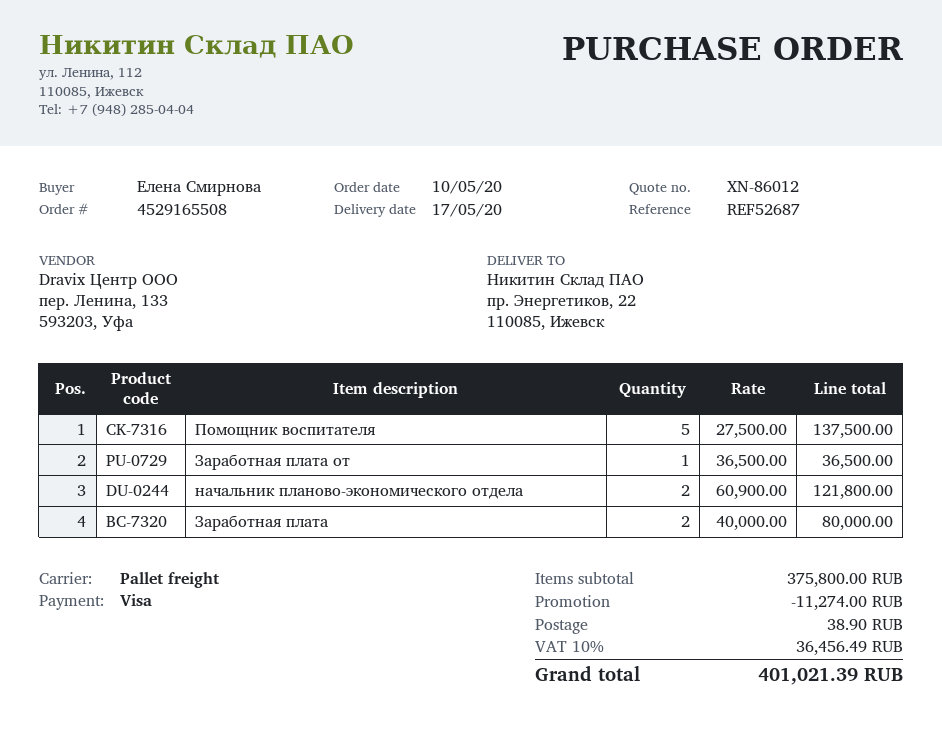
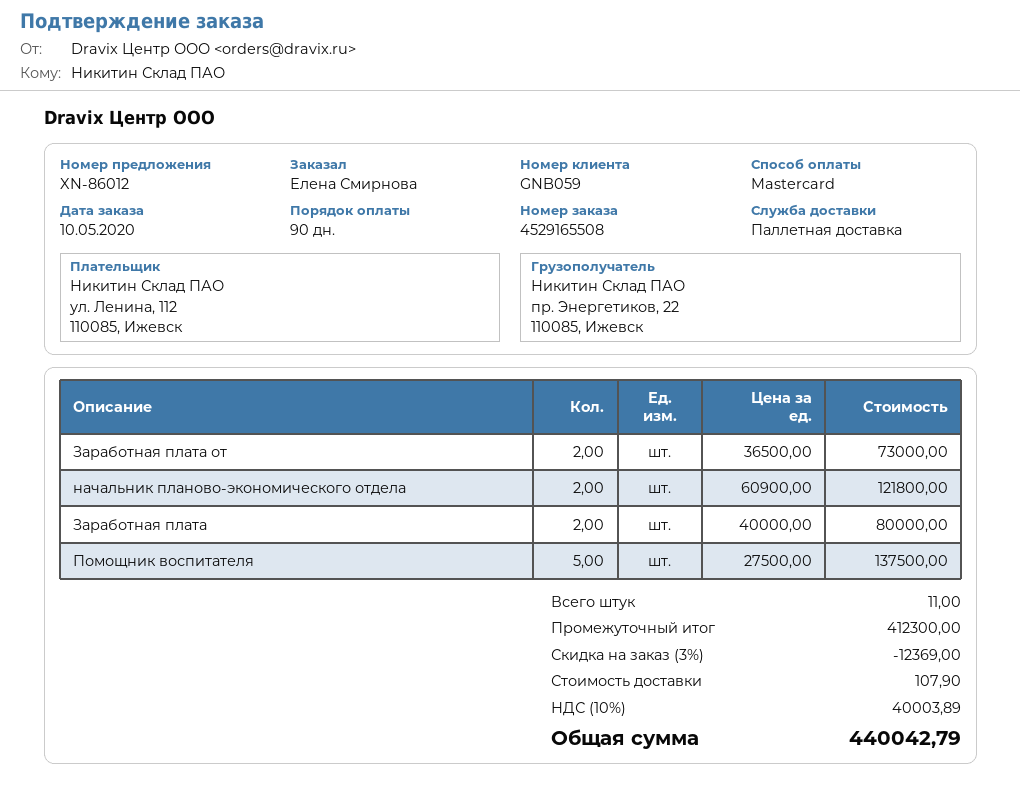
payment method: Visa -> Mastercard
Заработная плата от: 1 x 36500.00 = 36500.00 -> 2 x 36500.00 = 73000.00
subtotal: 375800.00 -> 412300.00
discount: 11274.00 -> 12369.00
shipping: 38.90 -> 107.90
tax: 10% = 36456.49 -> 10% = 40003.89
total: 401021.39 -> 440042.79

